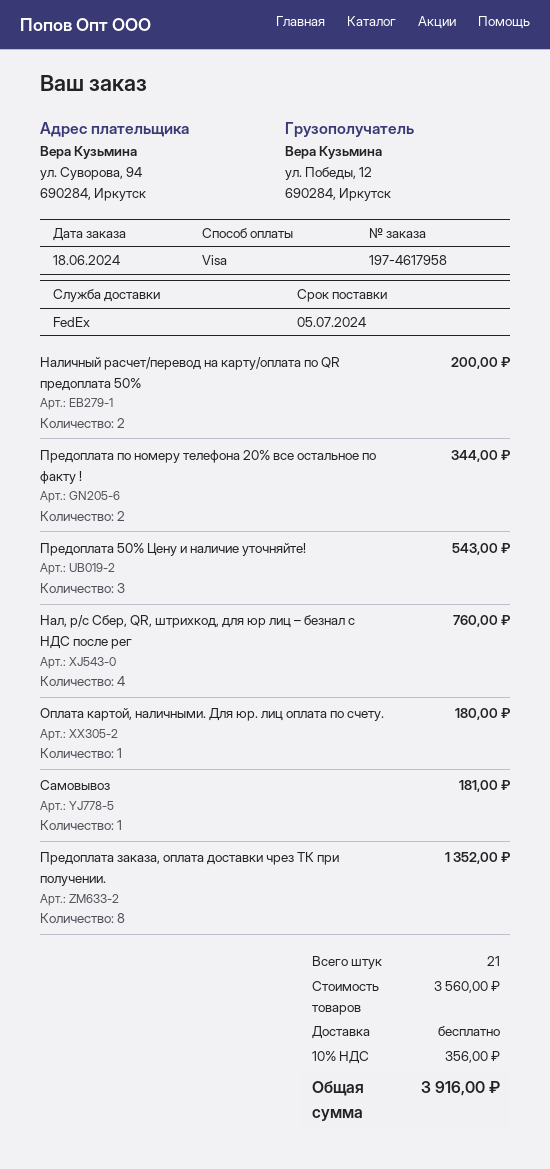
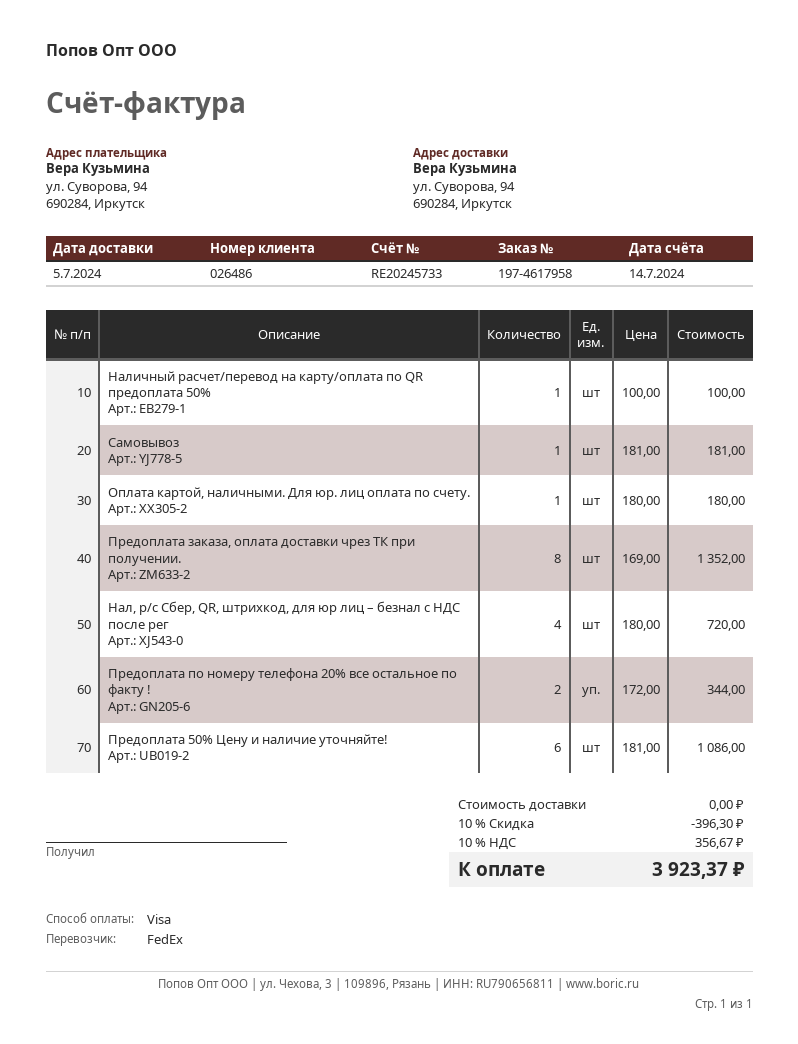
ship to: ул. Победы, 12, 690284, Иркутск -> ул. Суворова, 94, 690284, Иркутск
Наличный расчет/перевод на карту/оплата по QR предоплата 50%: 2 for 200.00 -> 1 for 100.00
Предоплата 50% Цену и наличие уточняйте!: 3 for 543.00 -> 6 for 1086.00
Нал, р/с Сбер, QR, штрихкод, для юр лиц – безнал с НДС после рег: 4 for 760.00 -> 4 for 720.00
discount: none -> 10% = 396.30
tax: 10% = 356.00 -> 10% = 356.67
total: 3916.00 -> 3923.37

